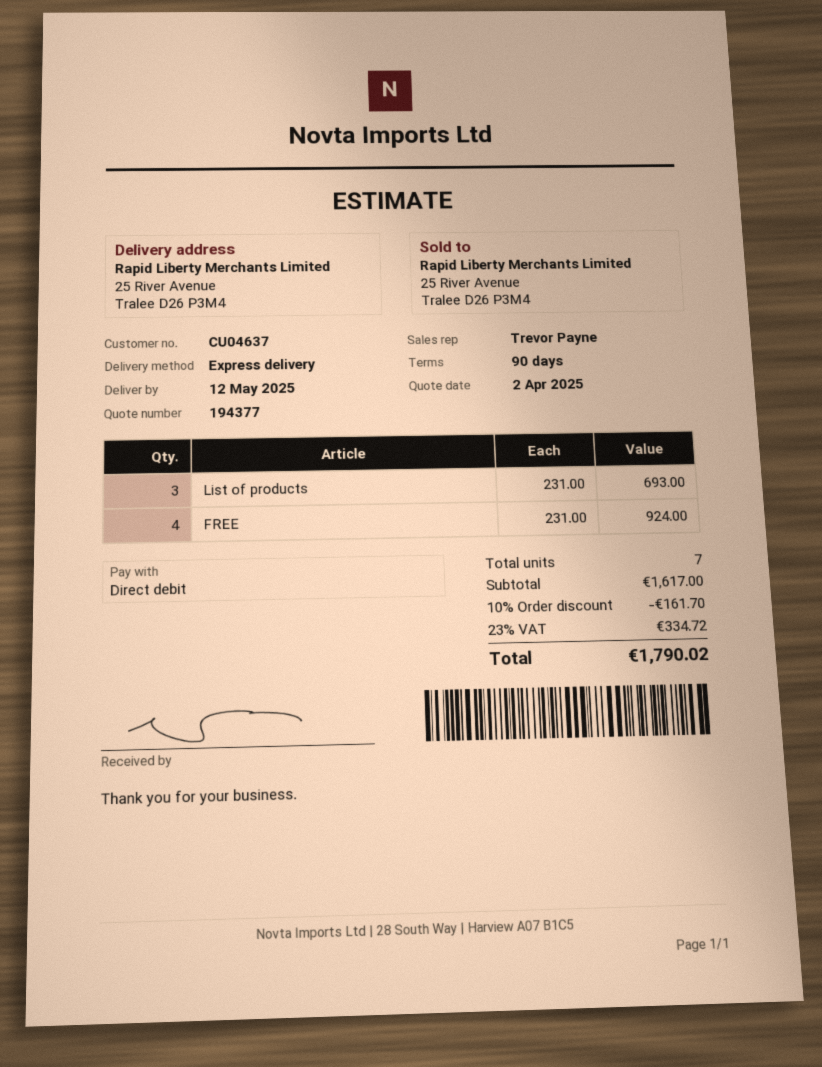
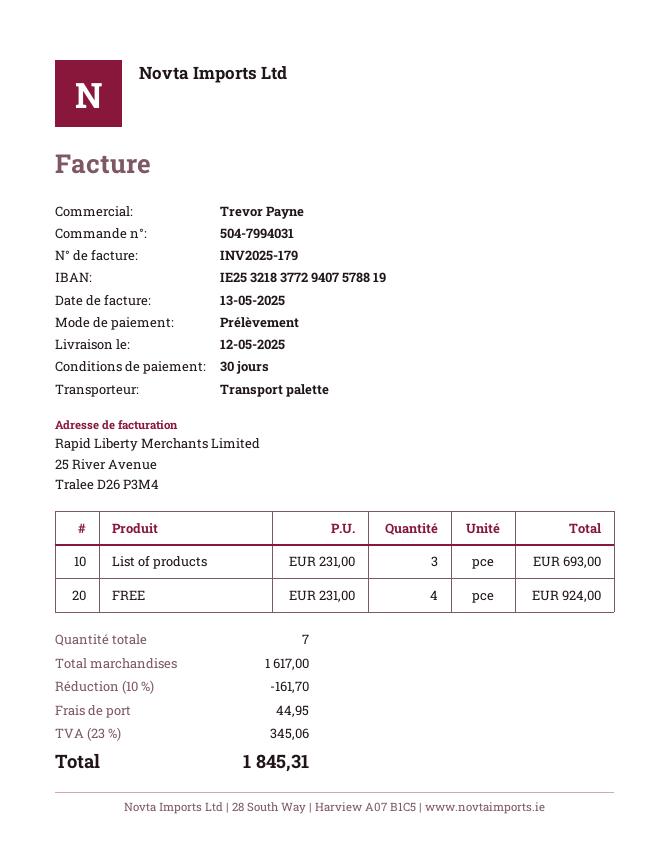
payment terms: 90 days -> 30 days
shipping method: express -> pallet freight
shipping: none -> 44.95
tax: 23% = 334.72 -> 23% = 345.06
total: 1790.02 -> 1845.31

